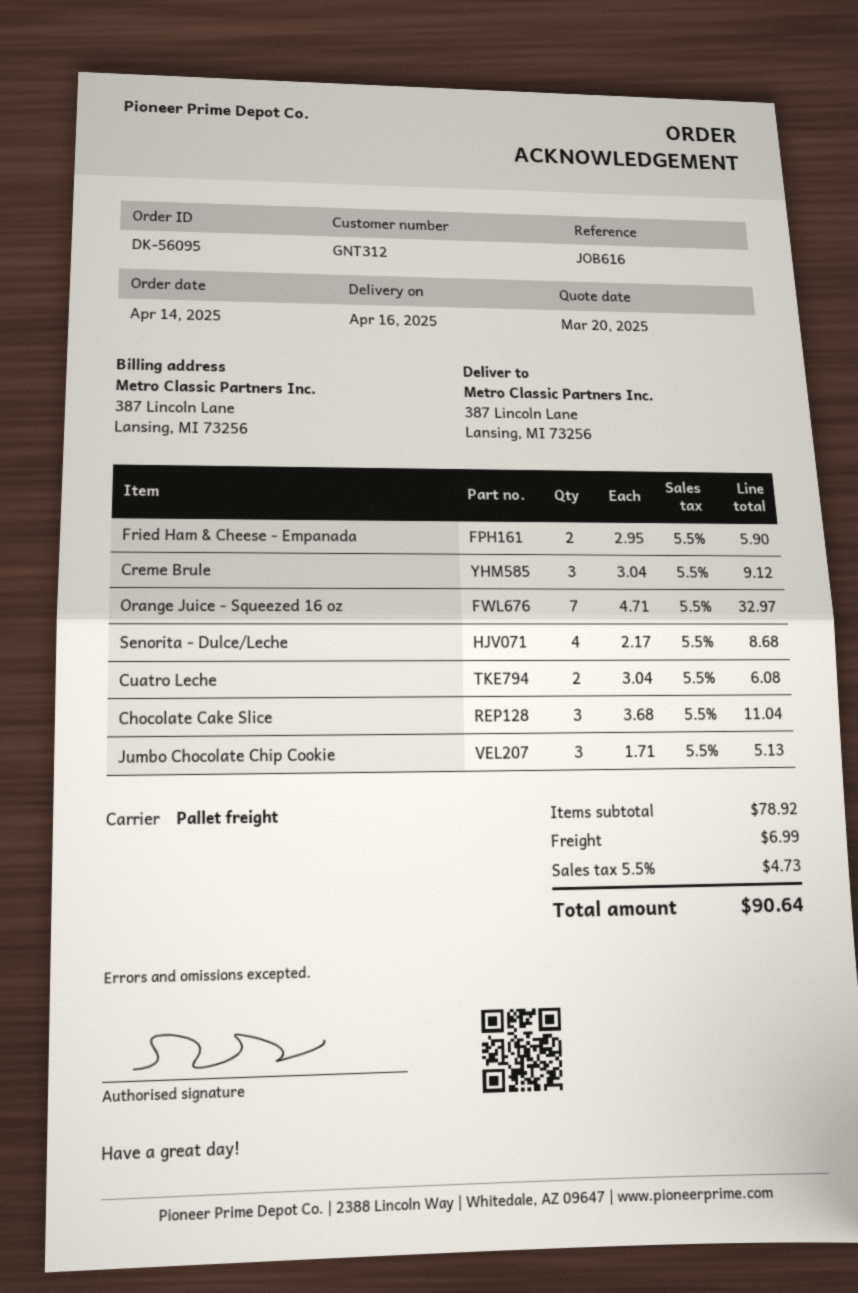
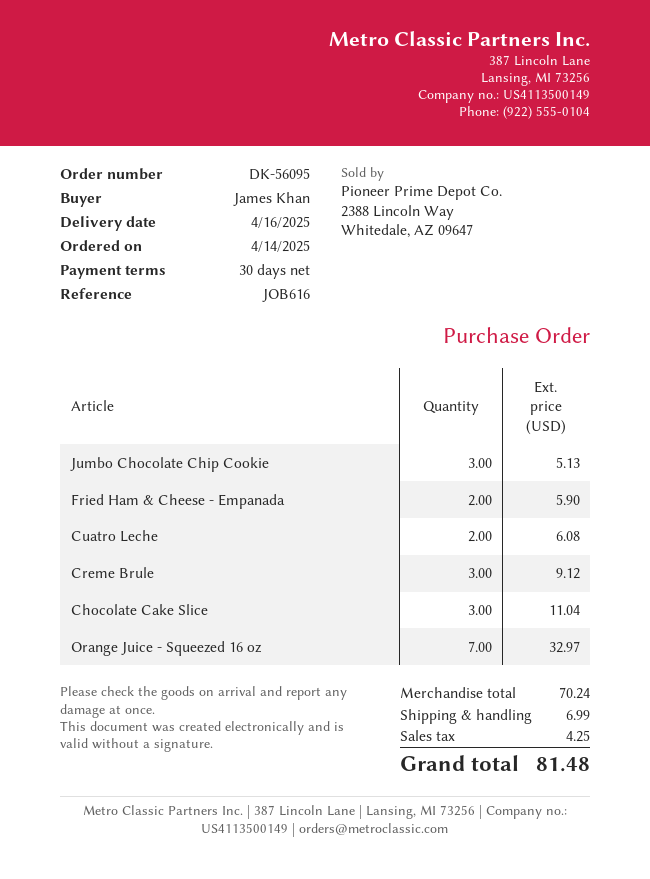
Senorita - Dulce/Leche: 4 for 8.68 -> none
subtotal: 78.92 -> 70.24
tax: 4.73 -> 4.25
total: 90.64 -> 81.48

